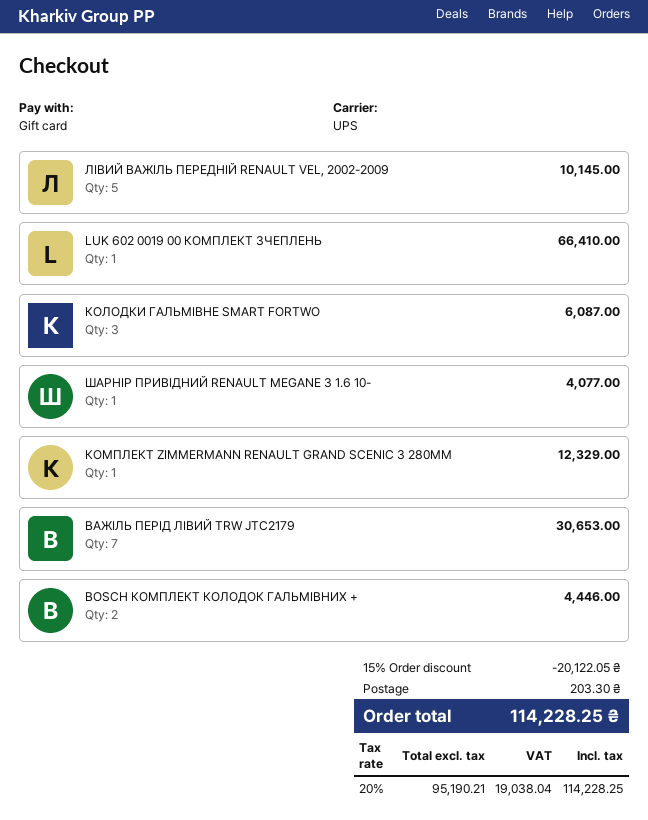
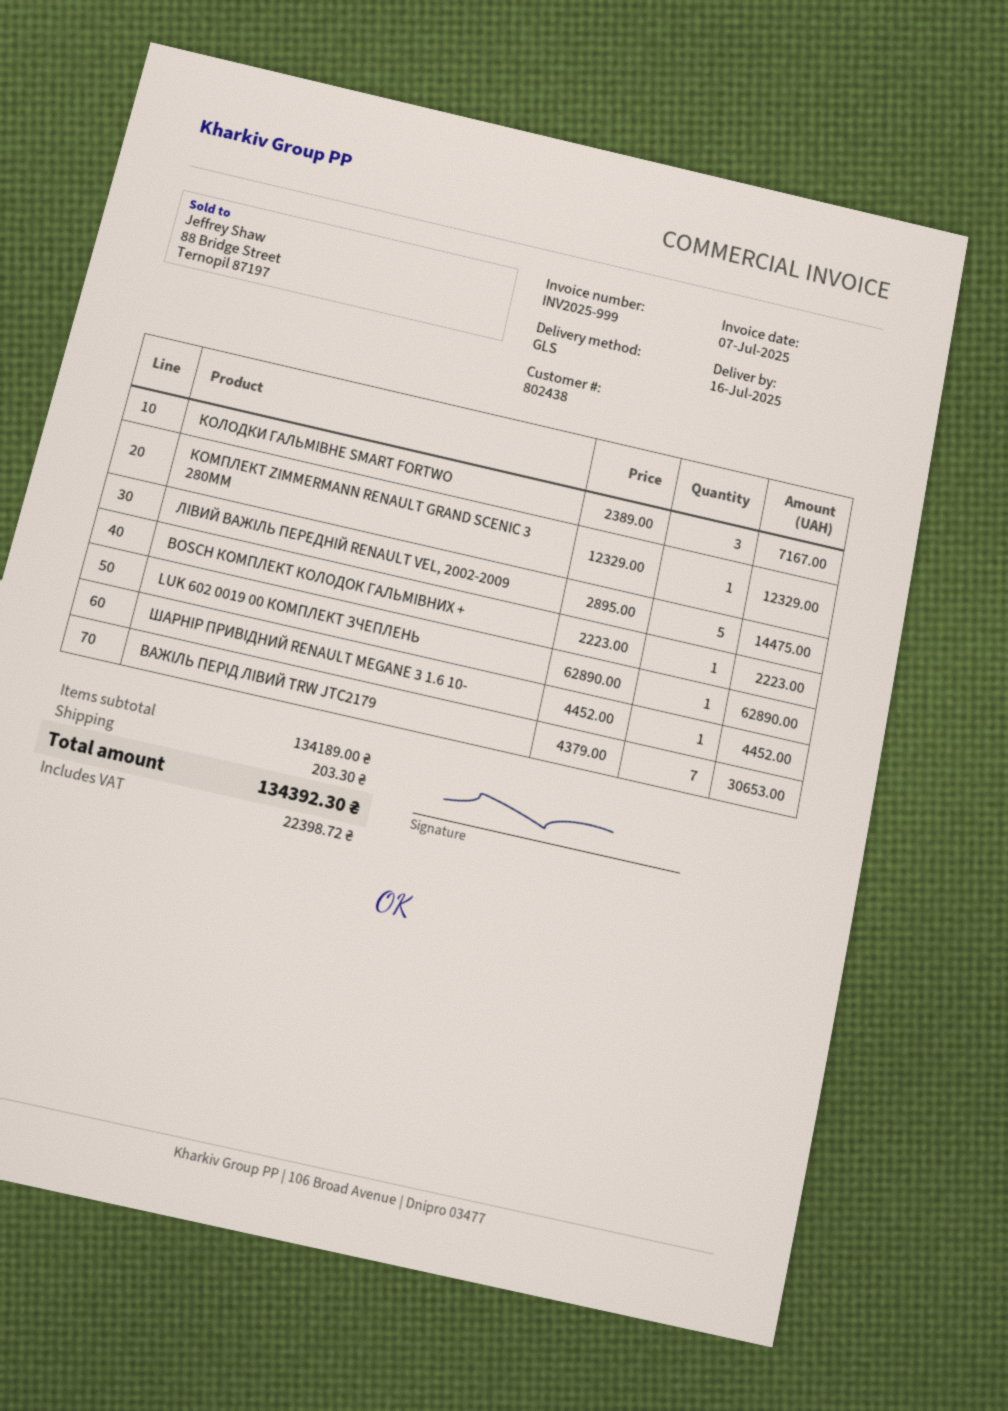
shipping method: UPS -> GLS
ЛІВИЙ ВАЖІЛЬ ПЕРЕДНІЙ RENAULT VEL, 2002-2009: 5 for 10145.00 -> 5 for 14475.00
LUK 602 0019 00 КОМПЛЕКТ ЗЧЕПЛЕНЬ: 1 for 66410.00 -> 1 for 62890.00
КОЛОДКИ ГАЛЬМІВНЕ SMART FORTWO: 3 for 6087.00 -> 3 for 7167.00
ШАРНІР ПРИВІДНИЙ RENAULT MEGANE 3 1.6 10-: 1 for 4077.00 -> 1 for 4452.00
BOSCH КОМПЛЕКТ КОЛОДОК ГАЛЬМІВНИХ +: 2 for 4446.00 -> 1 for 2223.00
discount: 15% = 20122.05 -> none
tax: 19038.04 -> 22398.72
total: 114228.25 -> 134392.30

